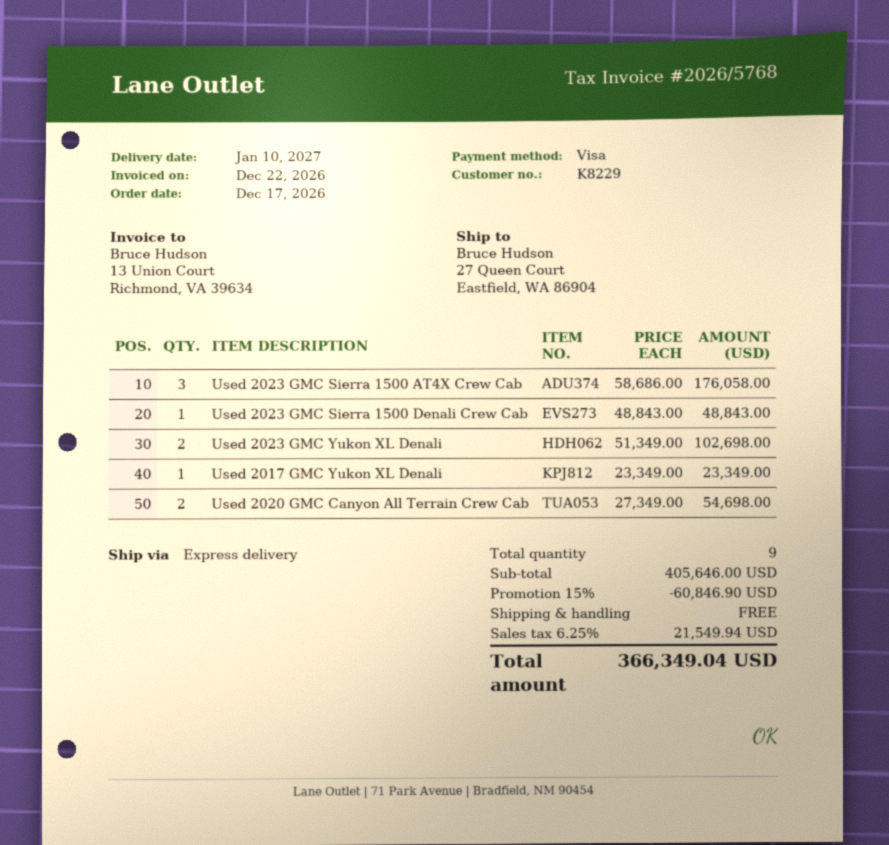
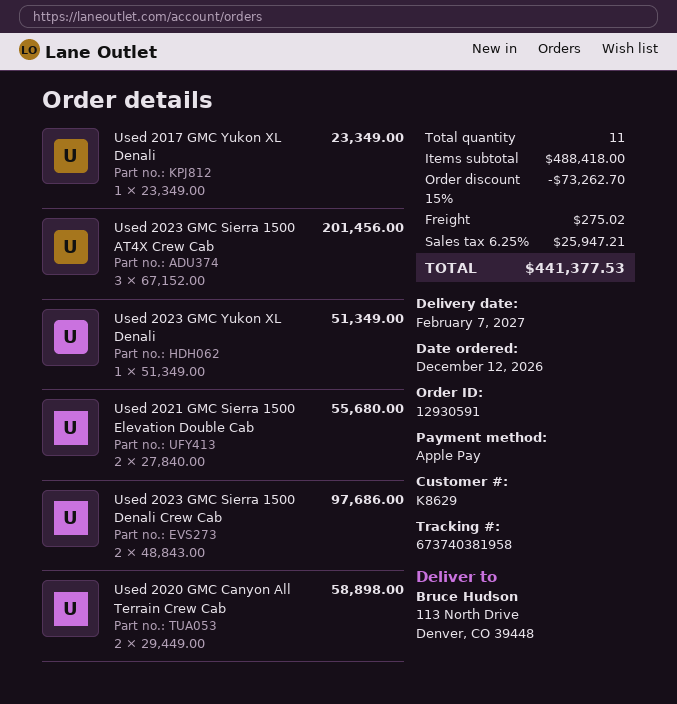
order date: 2026-12-17 -> 2026-12-12
delivery date: 2027-01-10 -> 2027-02-07
customer number: K8229 -> K8629
payment method: Visa -> Apple Pay
ship to: 27 Queen Court, Eastfield, WA 86904 -> 113 North Drive, Denver, CO 39448
Used 2023 GMC Sierra 1500 AT4X Crew Cab: 3 x 58686.00 = 176058.00 -> 3 x 67152.00 = 201456.00
Used 2023 GMC Sierra 1500 Denali Crew Cab: 1 x 48843.00 = 48843.00 -> 2 x 48843.00 = 97686.00
Used 2023 GMC Yukon XL Denali: 2 x 51349.00 = 102698.00 -> 1 x 51349.00 = 51349.00
Used 2020 GMC Canyon All Terrain Crew Cab: 2 x 27349.00 = 54698.00 -> 2 x 29449.00 = 58898.00
Used 2021 GMC Sierra 1500 Elevation Double Cab: none -> 2 x 27840.00 = 55680.00
total quantity: 9 -> 11
subtotal: 405646.00 -> 488418.00
discount: 15% = 60846.90 -> 15% = 73262.70
shipping: 0.00 -> 275.02
tax: 6.25% = 21549.94 -> 6.25% = 25947.21
total: 366349.04 -> 441377.53

